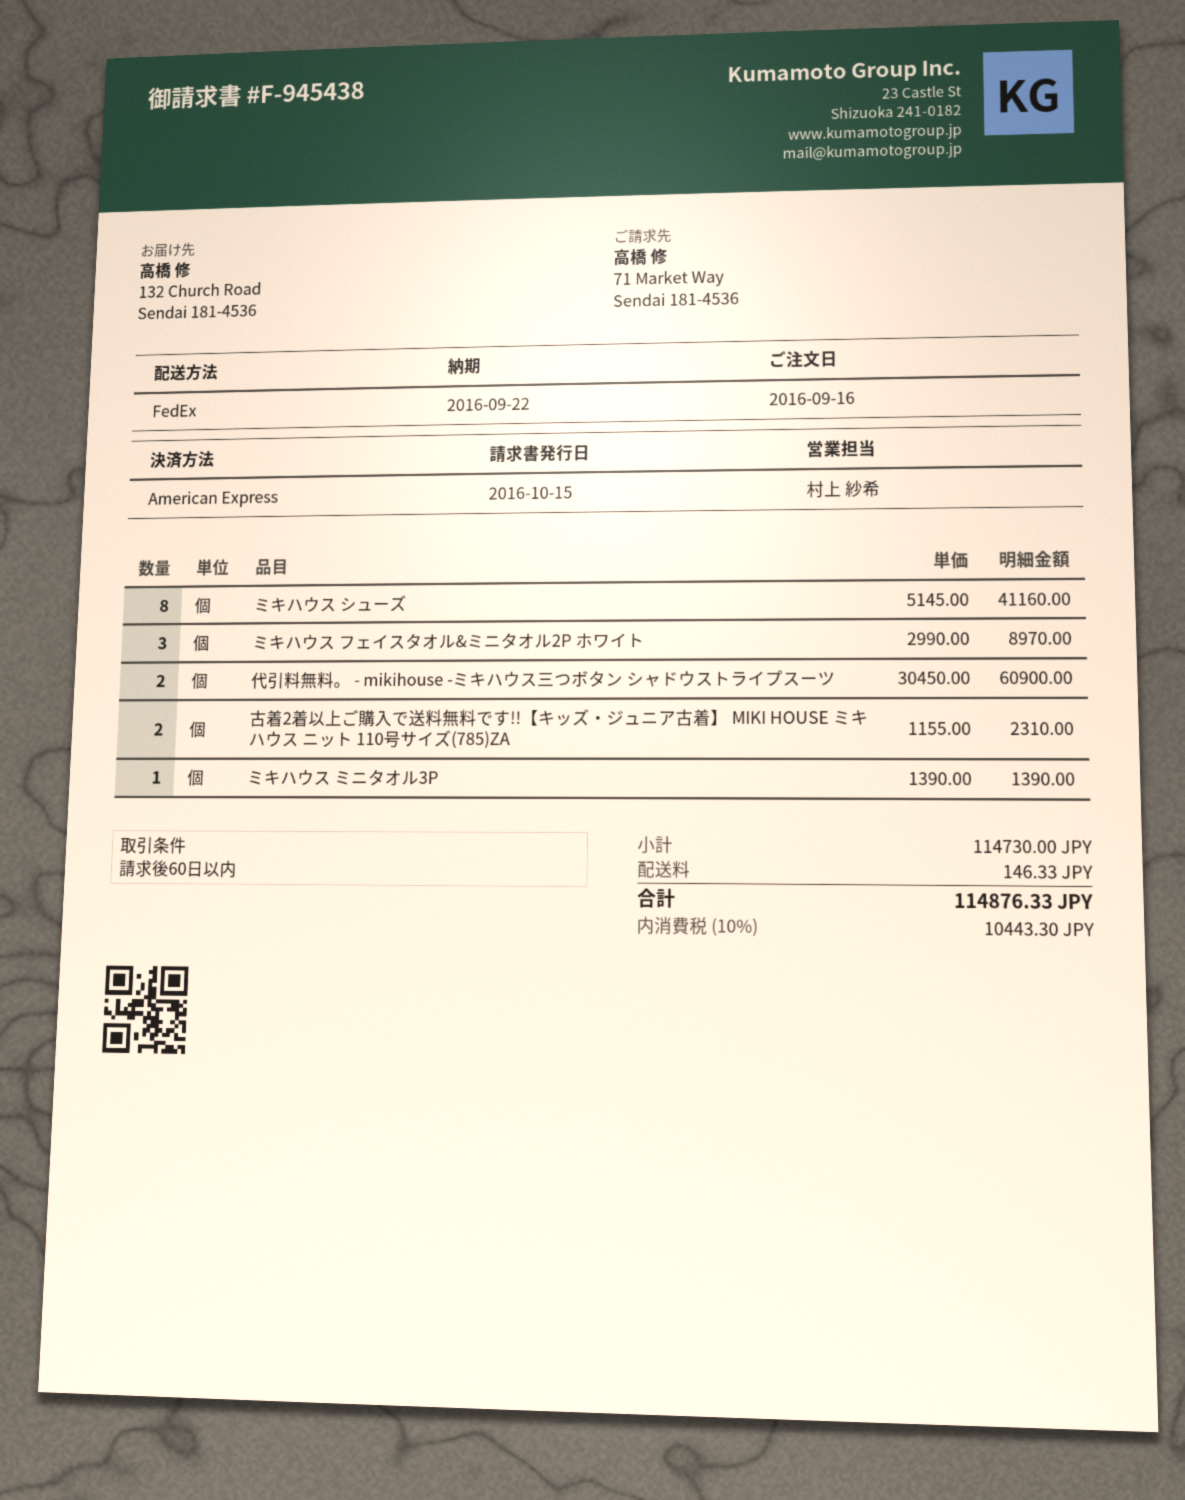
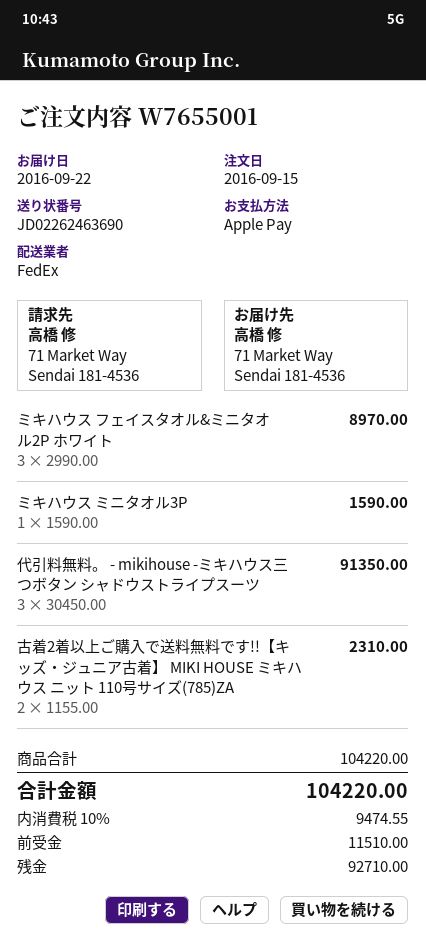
order date: 2016-09-16 -> 2016-09-15
payment method: American Express -> Apple Pay
ship to: 132 Church Road, Sendai 181-4536 -> 71 Market Way, Sendai 181-4536
ミキハウス シューズ: 8 x 5145.00 = 41160.00 -> none
代引料無料。 - mikihouse -ミキハウス三つボタン シャドウストライプスーツ: 2 x 30450.00 = 60900.00 -> 3 x 30450.00 = 91350.00
ミキハウス ミニタオル3P: 1 x 1390.00 = 1390.00 -> 1 x 1590.00 = 1590.00
subtotal: 114730.00 -> 104220.00
shipping: 146.33 -> none
tax: 10% = 10443.30 -> 10% = 9474.55
total: 114876.33 -> 104220.00

